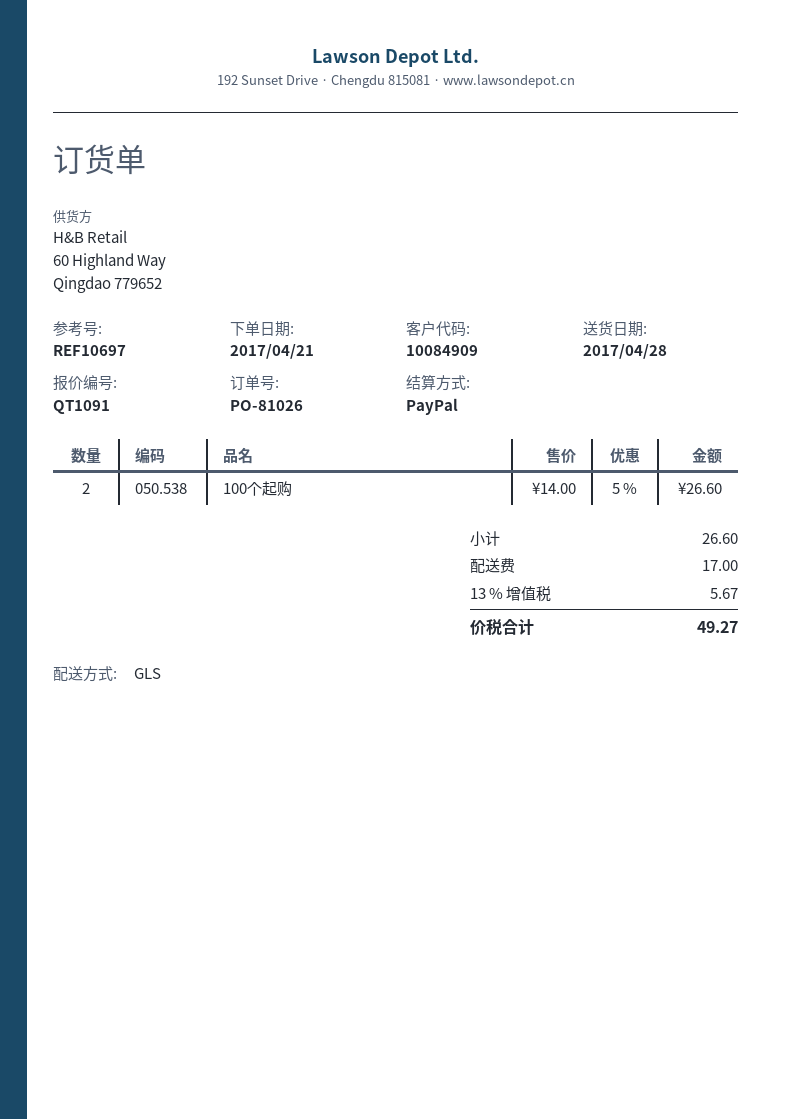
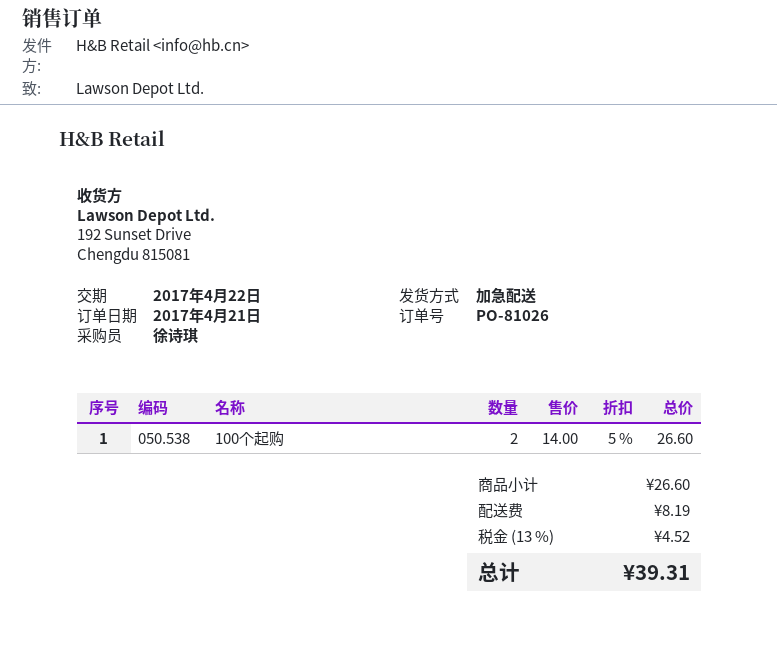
delivery date: 2017-04-28 -> 2017-04-22
shipping method: GLS -> express
shipping: 17.00 -> 8.19
tax: 13% = 5.67 -> 13% = 4.52
total: 49.27 -> 39.31

